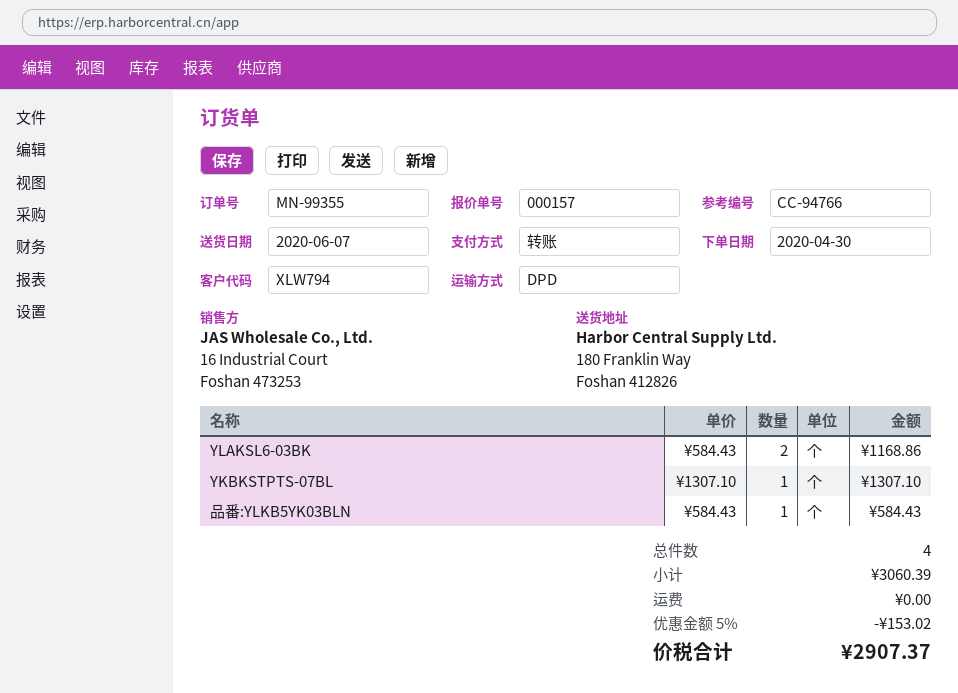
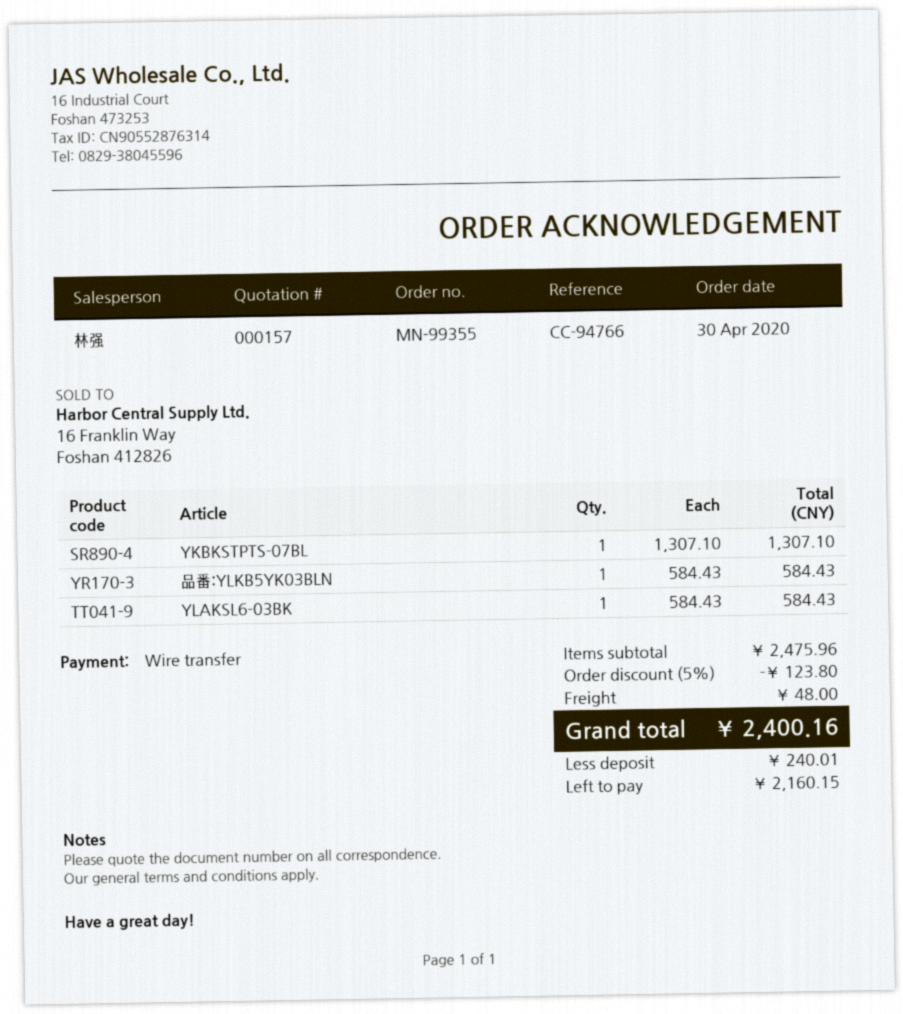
YLAKSL6-03BK: 2 x 584.43 = 1168.86 -> 1 x 584.43 = 584.43
subtotal: 3060.39 -> 2475.96
discount: 5% = 153.02 -> 5% = 123.80
shipping: 0.00 -> 48.00
total: 2907.37 -> 2400.16

